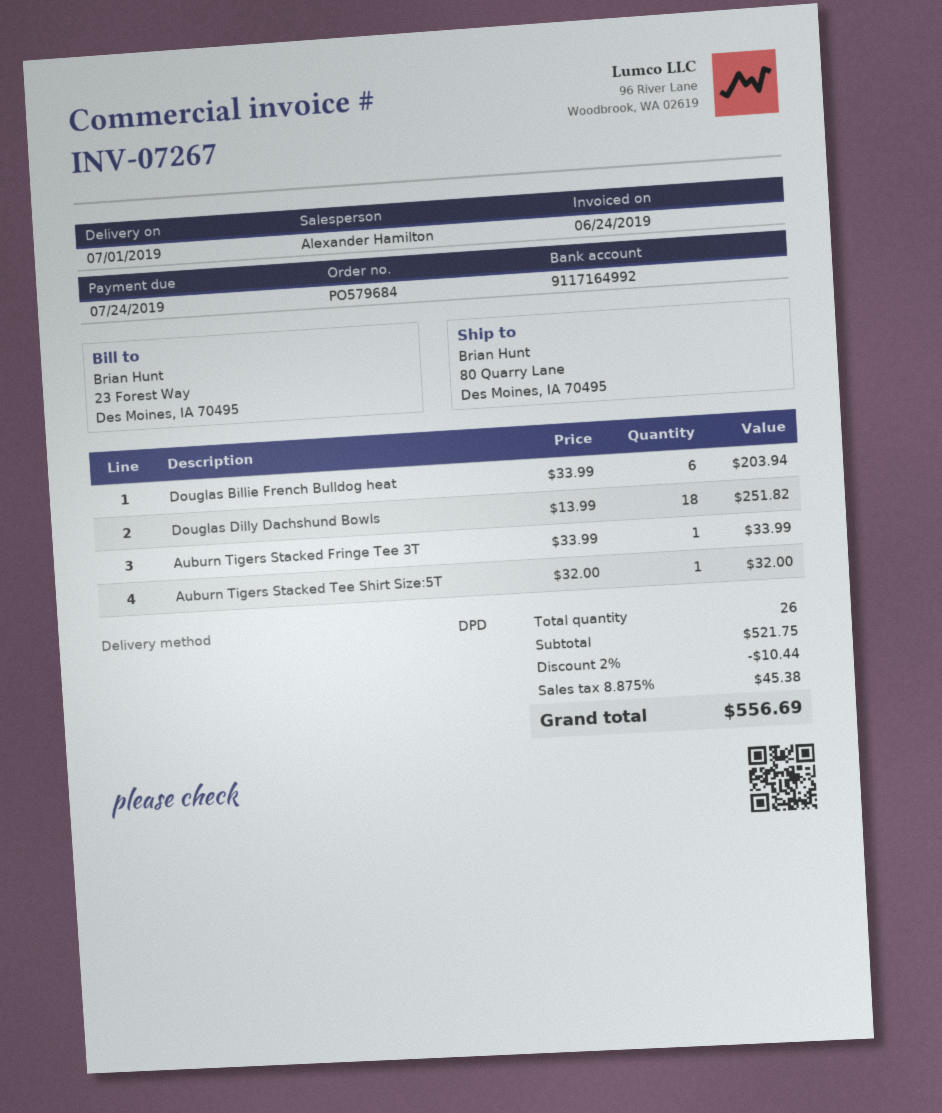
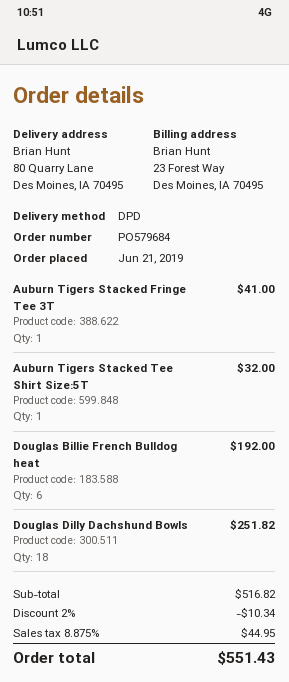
Douglas Billie French Bulldog heat: 6 for 203.94 -> 6 for 192.00
Auburn Tigers Stacked Fringe Tee 3T: 1 for 33.99 -> 1 for 41.00
subtotal: 521.75 -> 516.82
discount: 2% = 10.44 -> 2% = 10.34
tax: 8.875% = 45.38 -> 8.875% = 44.95
total: 556.69 -> 551.43

